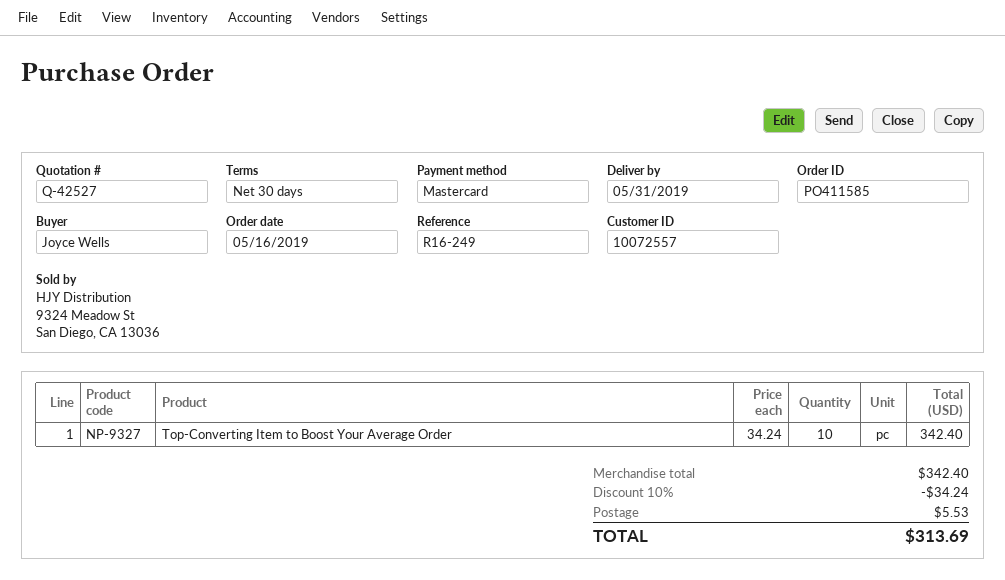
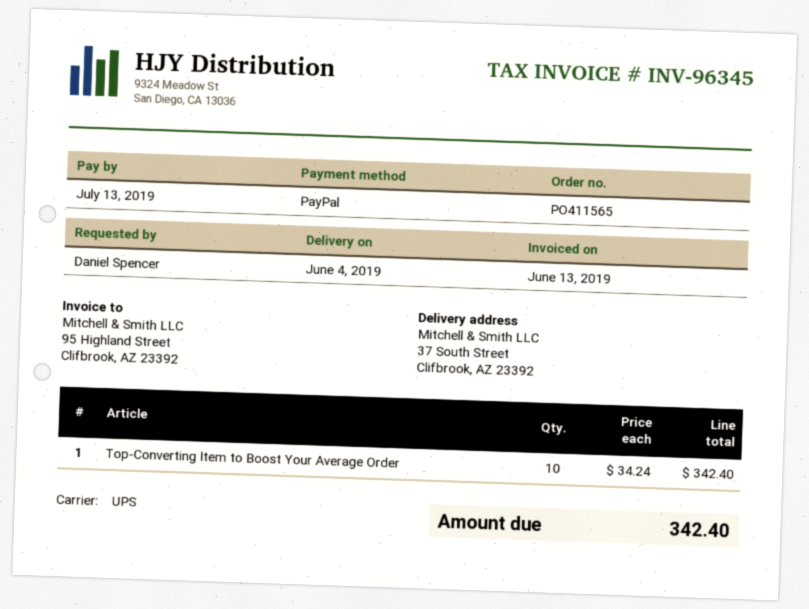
order number: PO411585 -> PO411565
delivery date: 2019-05-31 -> 2019-06-04
ordered by: Joyce Wells -> Daniel Spencer
payment method: Mastercard -> PayPal
discount: 10% = 34.24 -> none
shipping: 5.53 -> none
total: 313.69 -> 342.40

